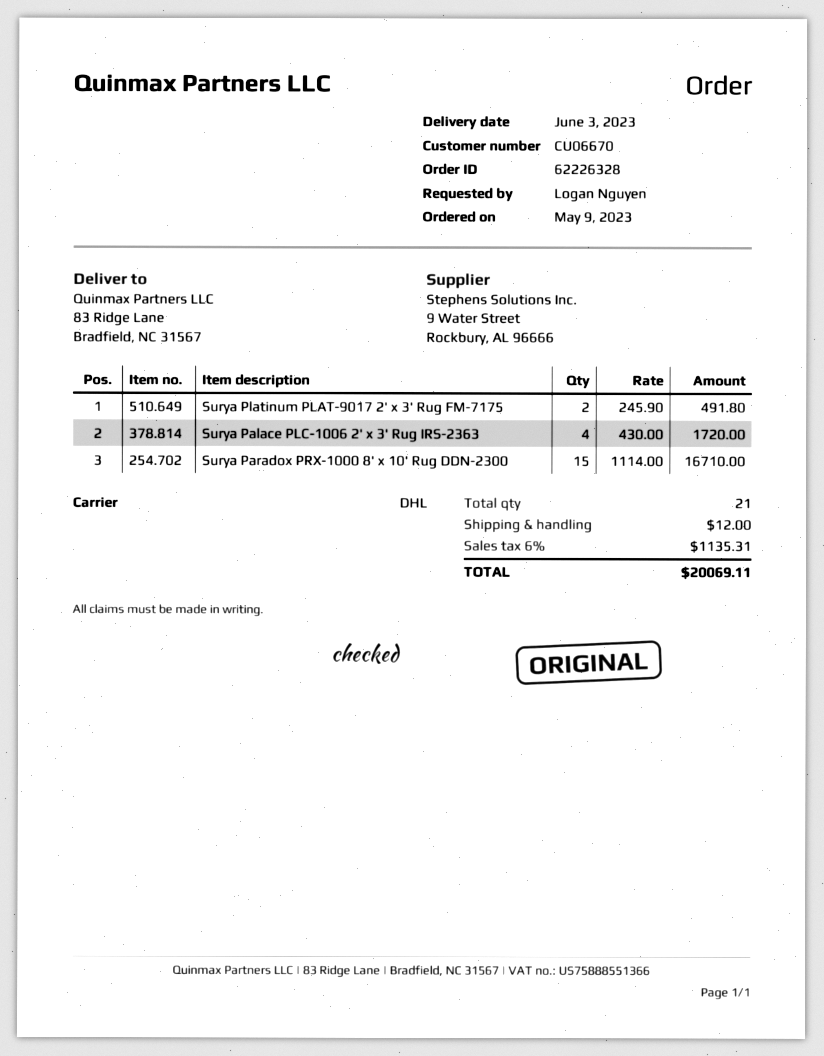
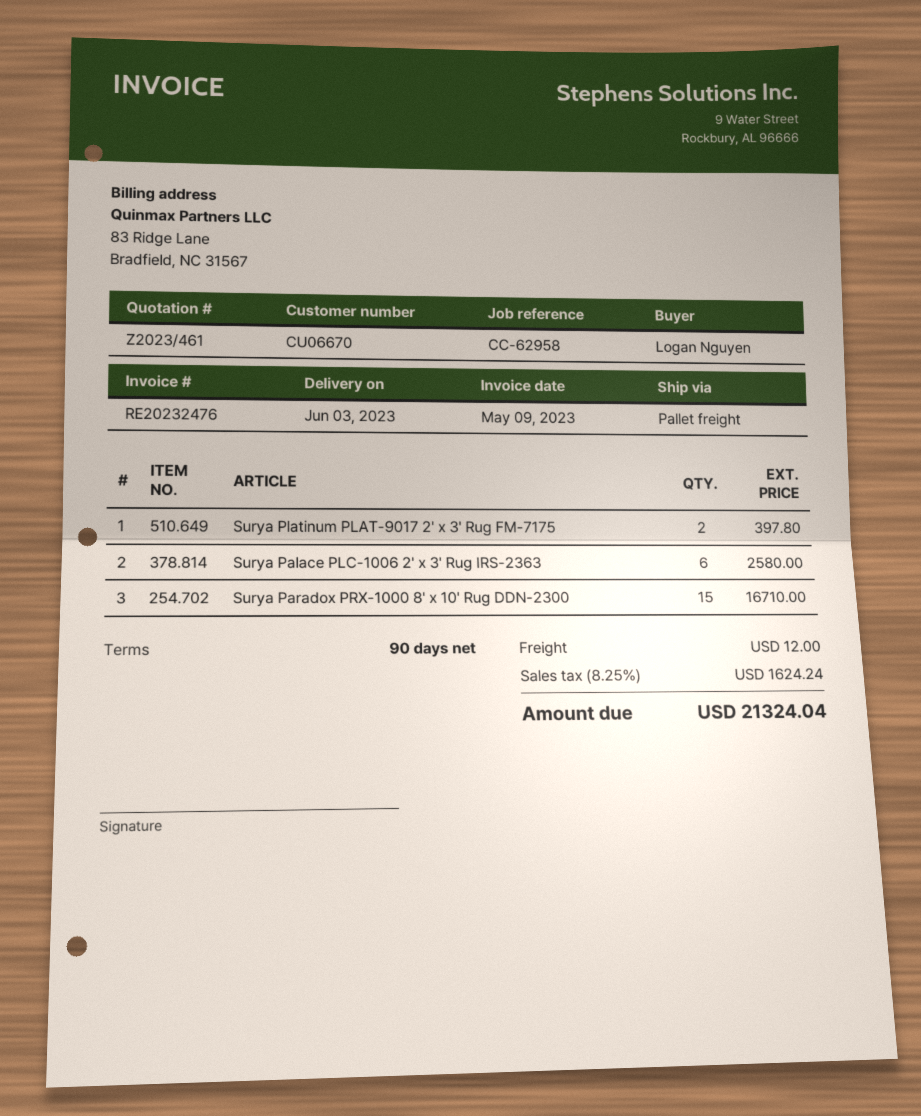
shipping method: DHL -> pallet freight
Surya Platinum PLAT-9017 2' x 3' Rug FM-7175: 2 for 491.80 -> 2 for 397.80
Surya Palace PLC-1006 2' x 3' Rug IRS-2363: 4 for 1720.00 -> 6 for 2580.00
tax: 6% = 1135.31 -> 8.25% = 1624.24
total: 20069.11 -> 21324.04

